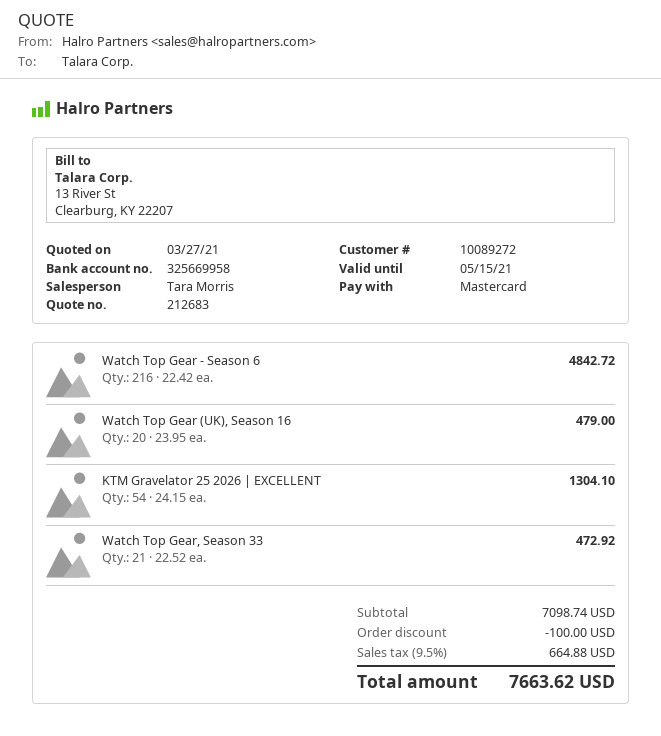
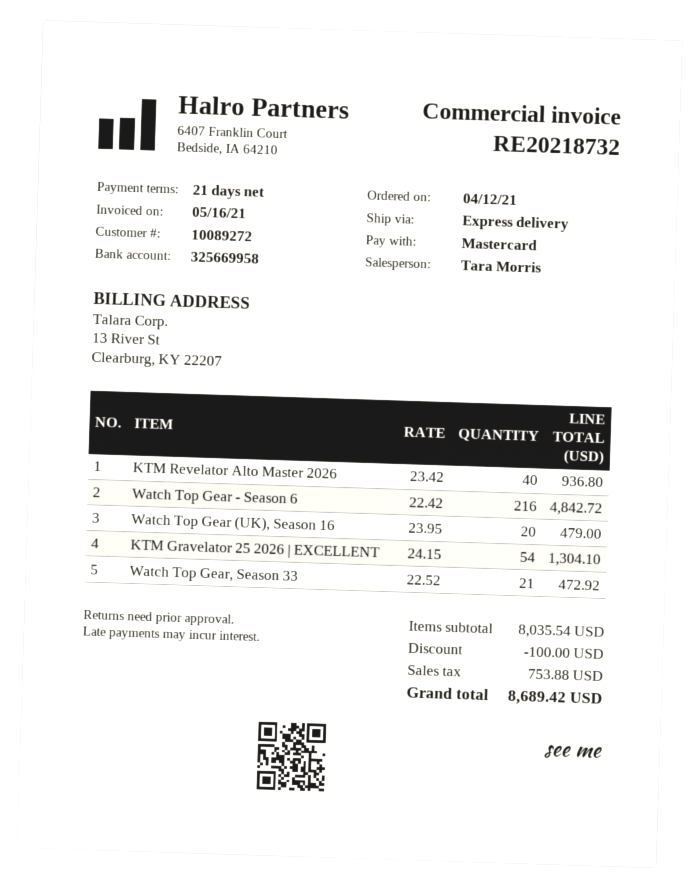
KTM Revelator Alto Master 2026: none -> 40 x 23.42 = 936.80
subtotal: 7098.74 -> 8035.54
tax: 664.88 -> 753.88
total: 7663.62 -> 8689.42

